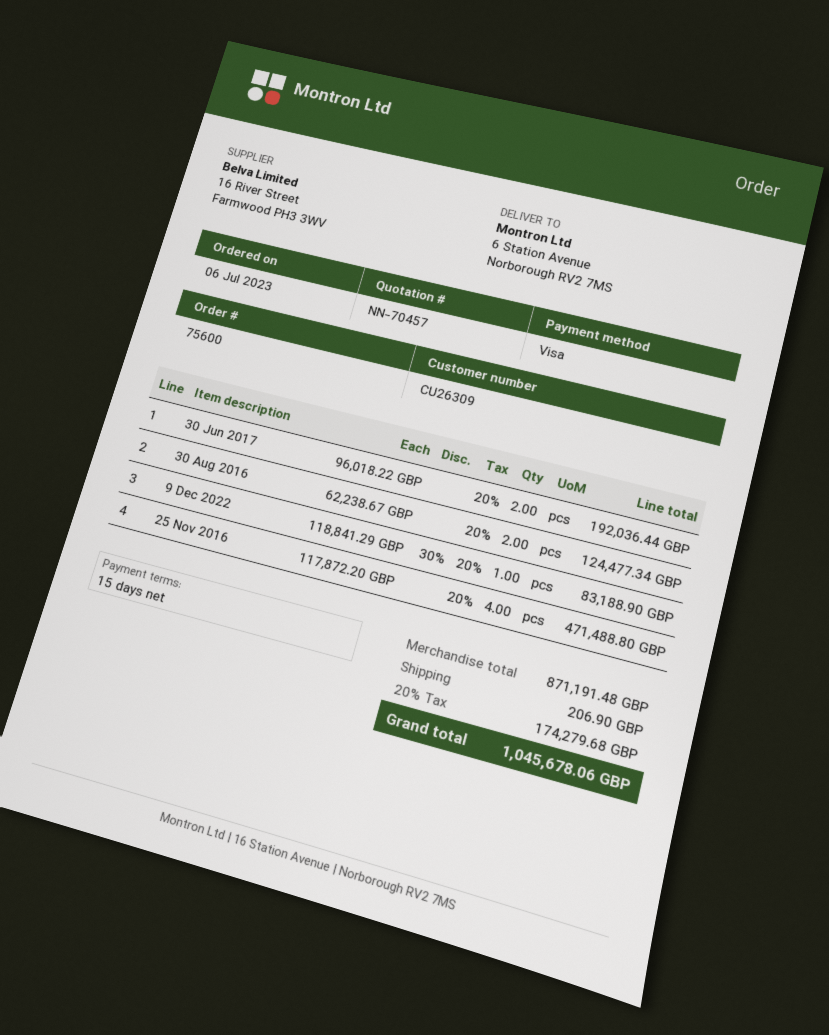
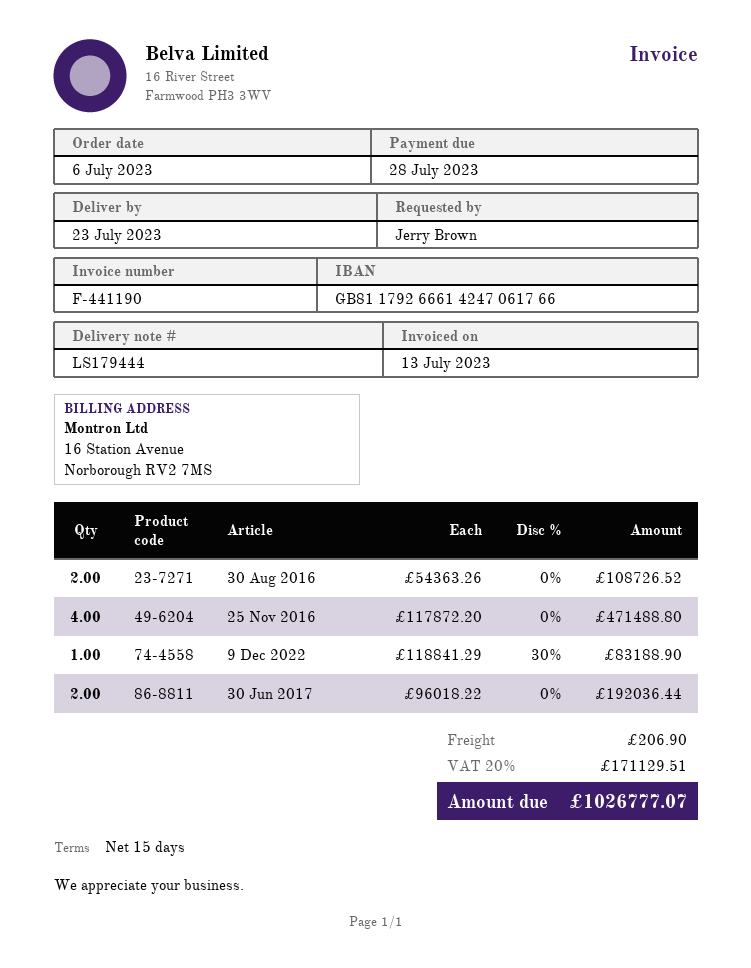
30 Aug 2016: 2 x 62238.67 = 124477.34 -> 2 x 54363.26 = 108726.52
tax: 20% = 174279.68 -> 20% = 171129.51
total: 1045678.06 -> 1026777.07

